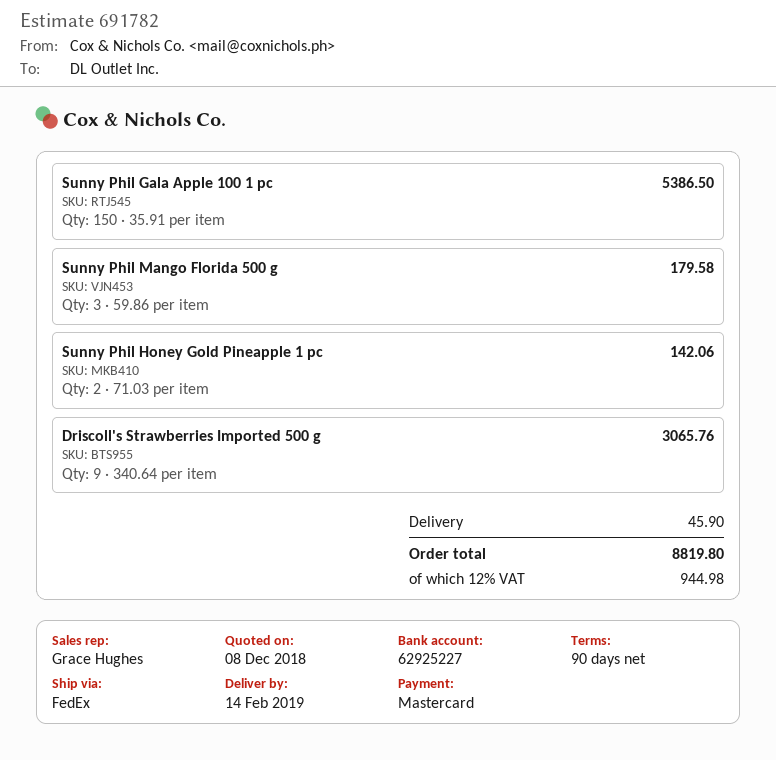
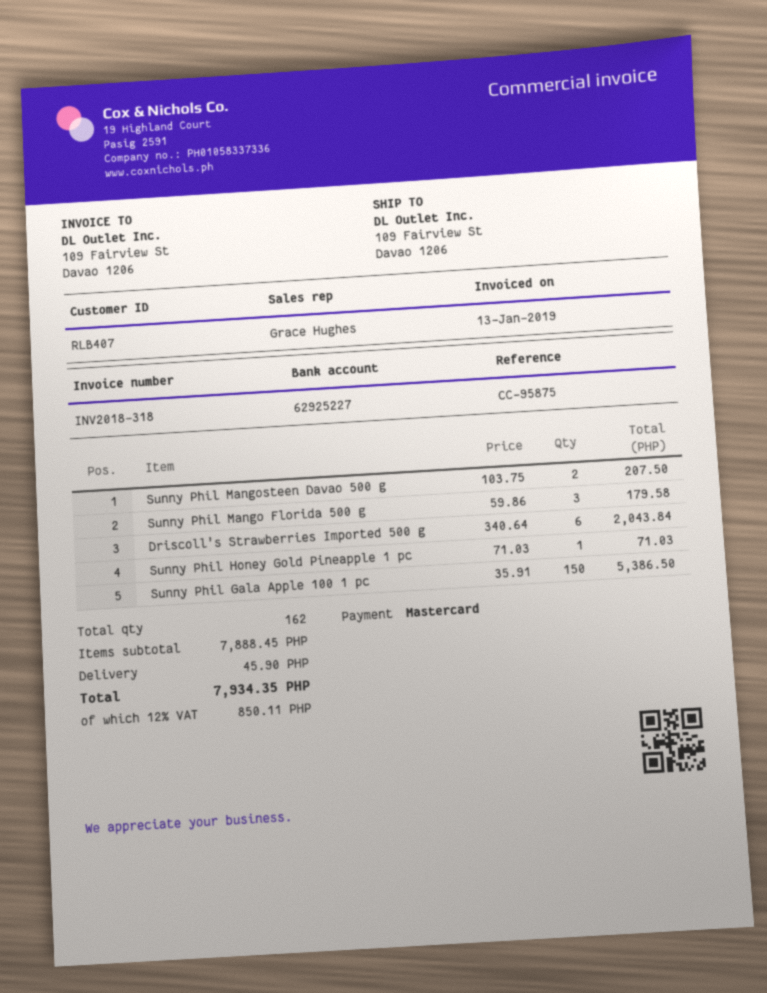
Sunny Phil Honey Gold Pineapple 1 pc: 2 x 71.03 = 142.06 -> 1 x 71.03 = 71.03
Driscoll's Strawberries Imported 500 g: 9 x 340.64 = 3065.76 -> 6 x 340.64 = 2043.84
Sunny Phil Mangosteen Davao 500 g: none -> 2 x 103.75 = 207.50
tax: 12% = 944.98 -> 12% = 850.11
total: 8819.80 -> 7934.35

